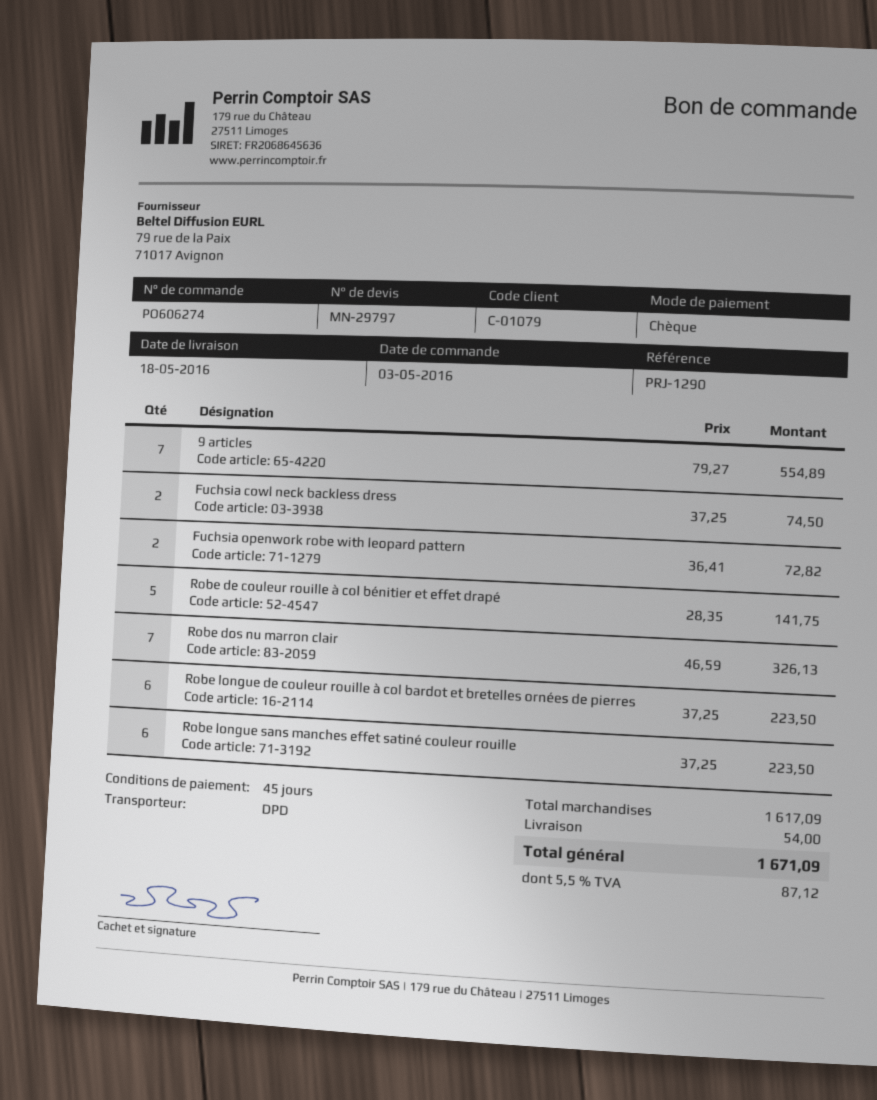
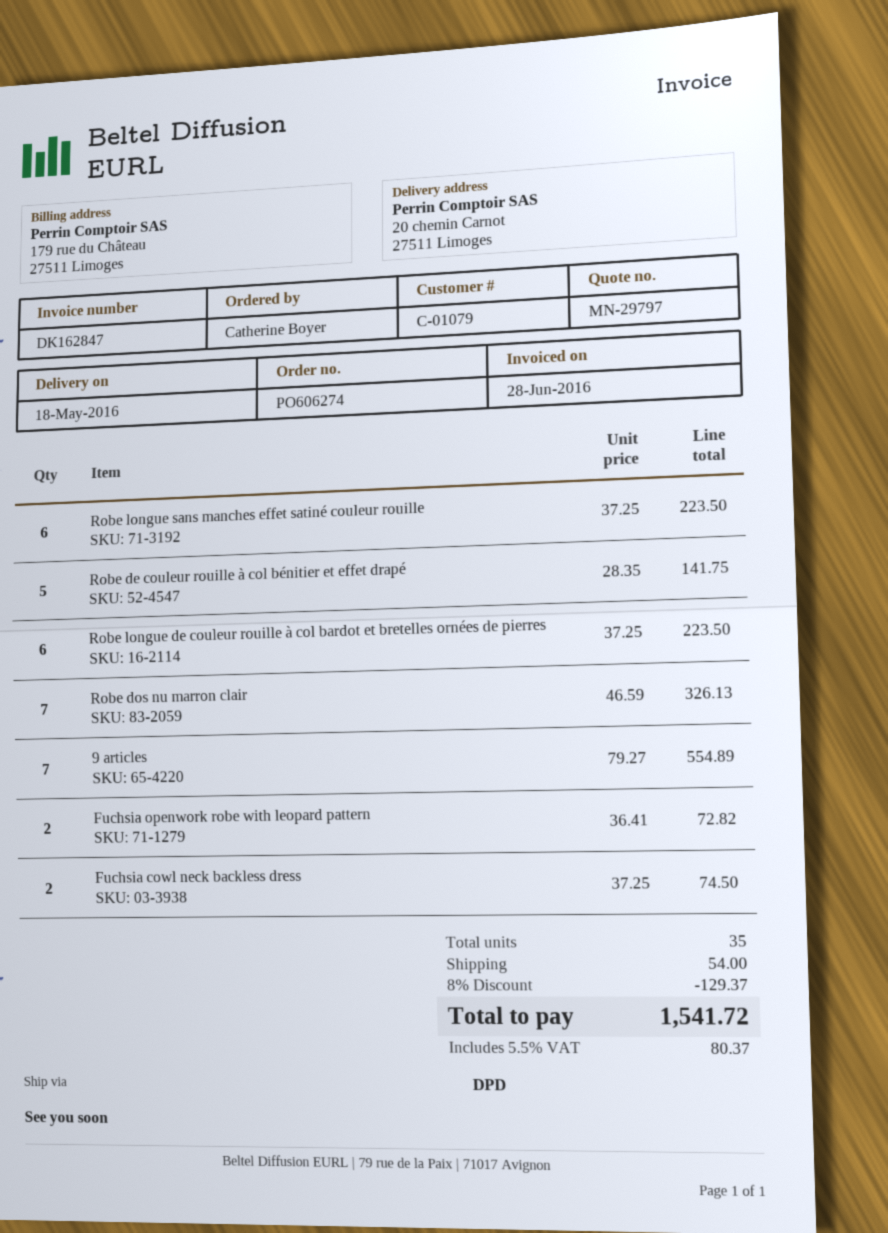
discount: none -> 8% = 129.37
tax: 5.5% = 87.12 -> 5.5% = 80.37
total: 1671.09 -> 1541.72

